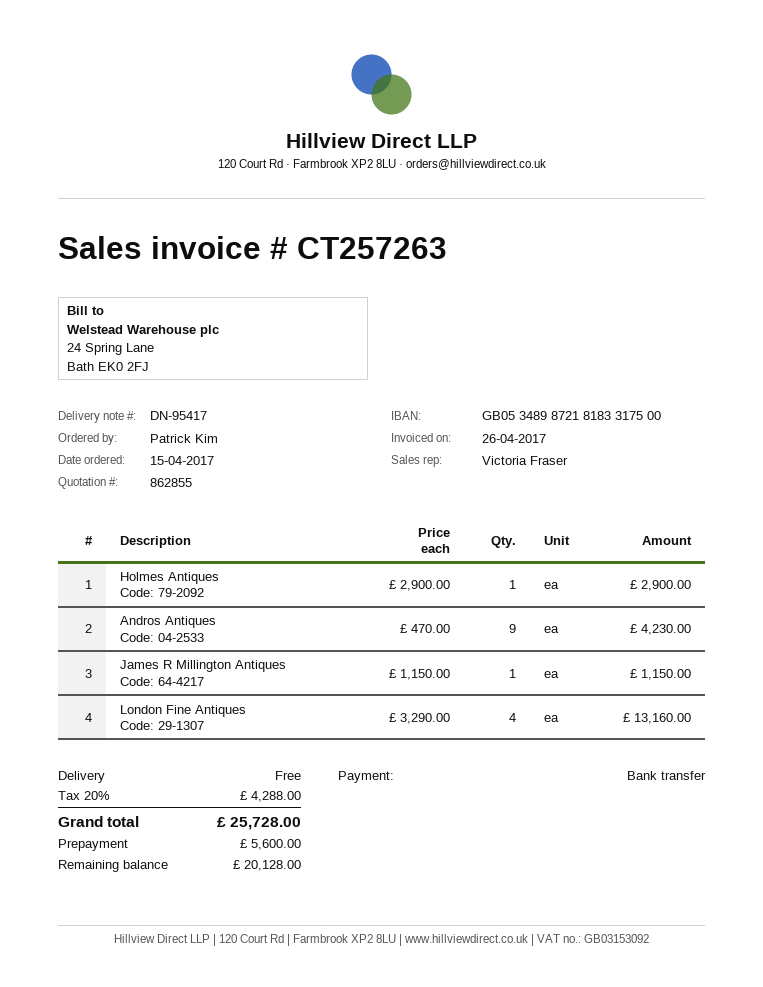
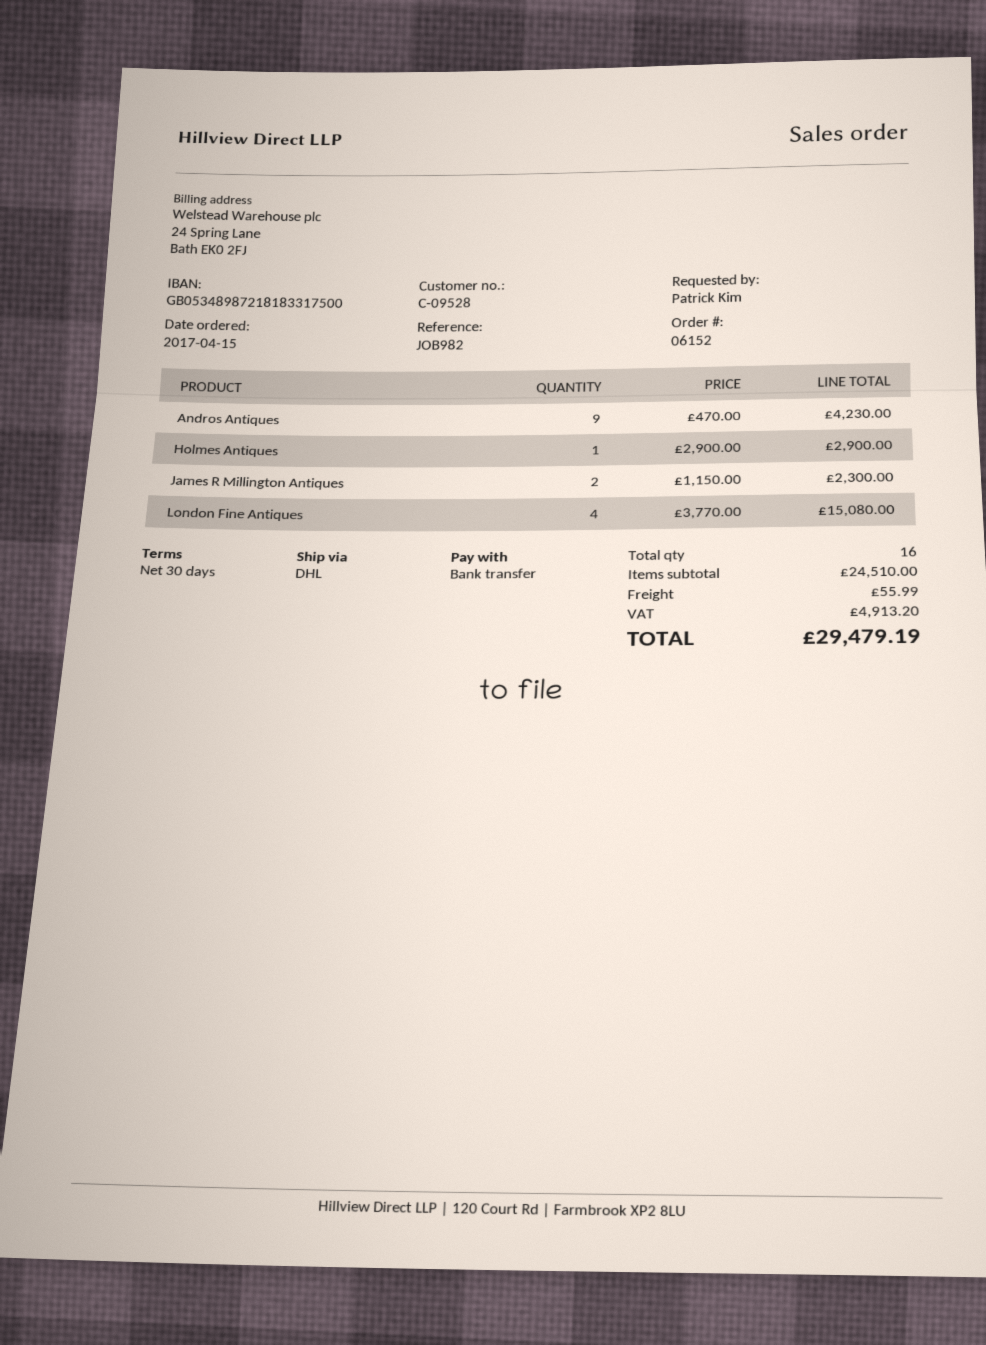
James R Millington Antiques: 1 x 1150.00 = 1150.00 -> 2 x 1150.00 = 2300.00
London Fine Antiques: 4 x 3290.00 = 13160.00 -> 4 x 3770.00 = 15080.00
shipping: 0.00 -> 55.99
tax: 4288.00 -> 4913.20
total: 25728.00 -> 29479.19

